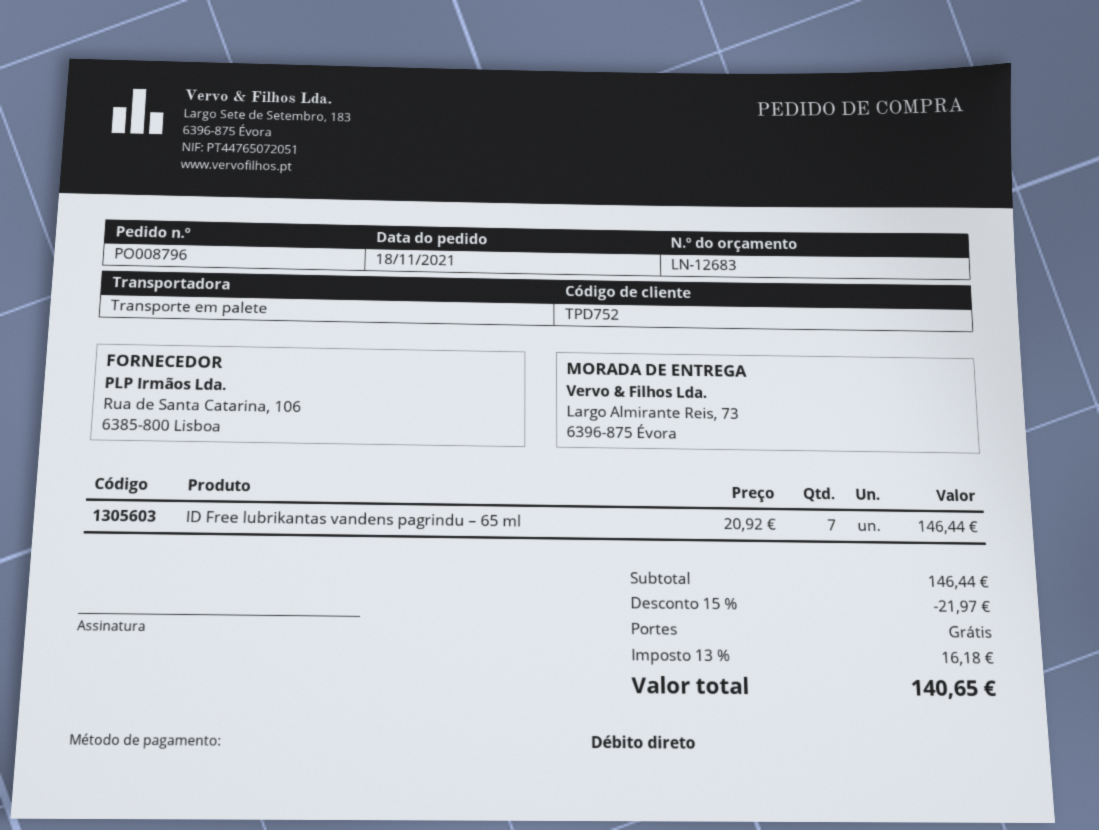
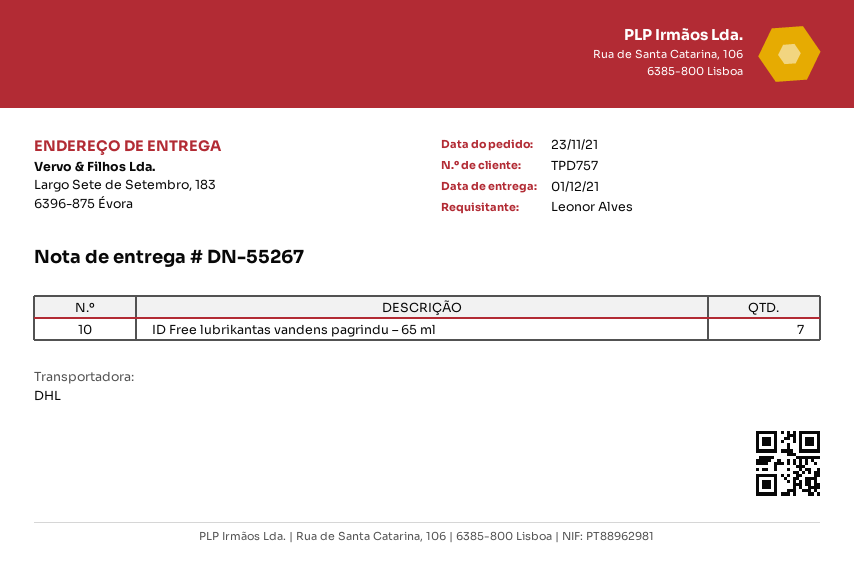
order date: 2021-11-18 -> 2021-11-23
customer number: TPD752 -> TPD757
shipping method: pallet freight -> DHL
ship to: Largo Almirante Reis, 73, 6396-875 Évora -> Largo Sete de Setembro, 183, 6396-875 Évora

